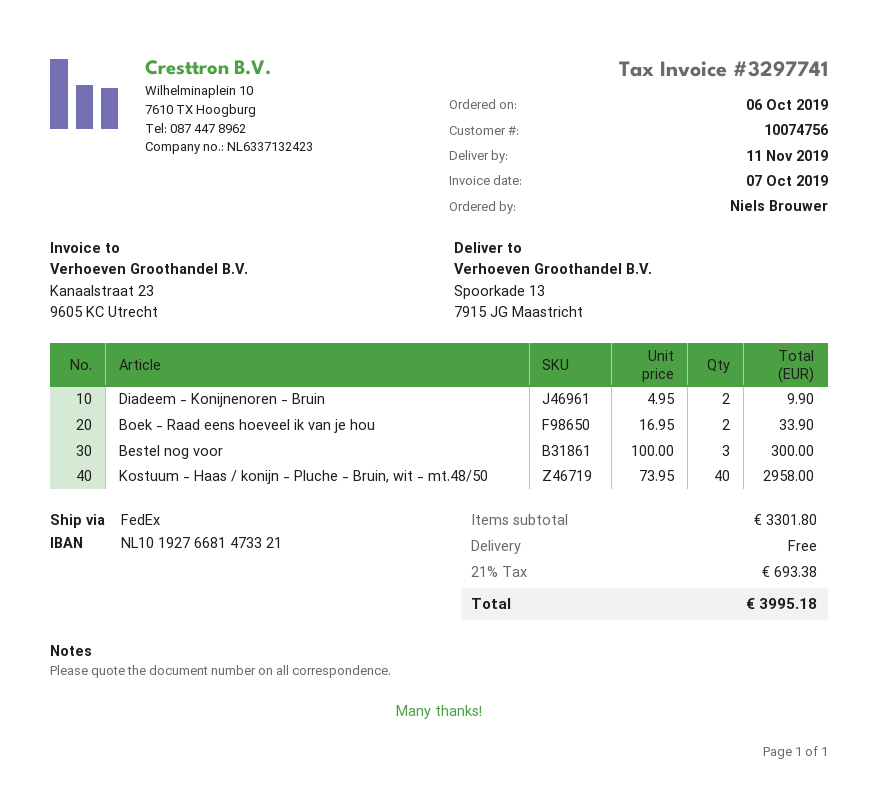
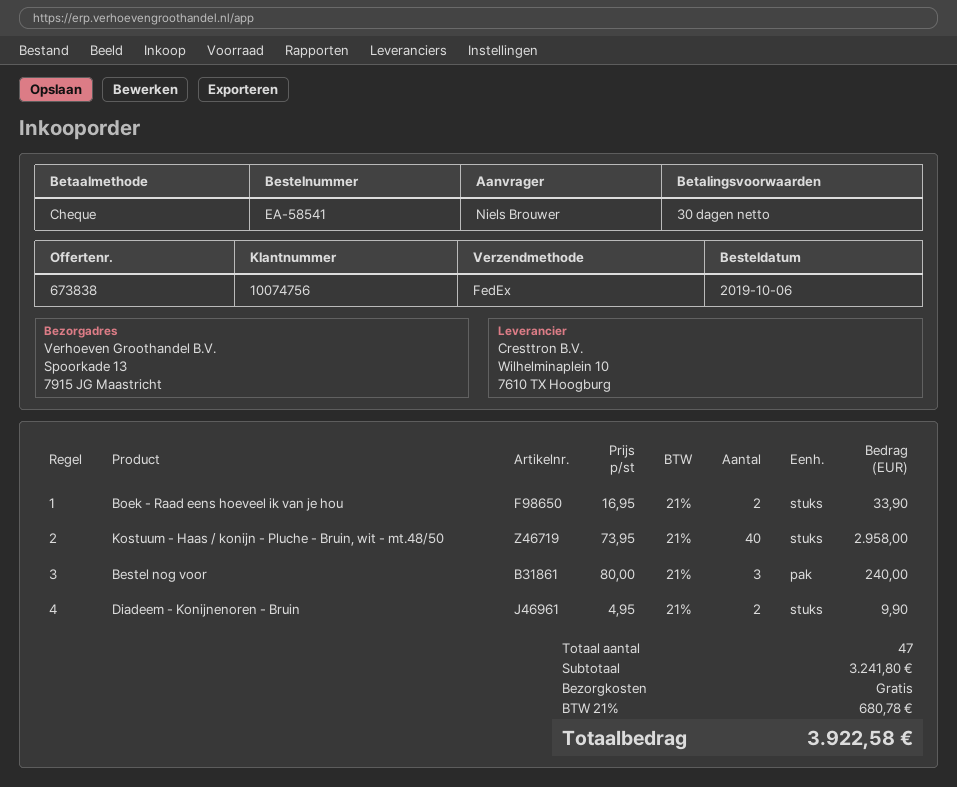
Bestel nog voor: 3 x 100.00 = 300.00 -> 3 x 80.00 = 240.00
subtotal: 3301.80 -> 3241.80
tax: 21% = 693.38 -> 21% = 680.78
total: 3995.18 -> 3922.58

